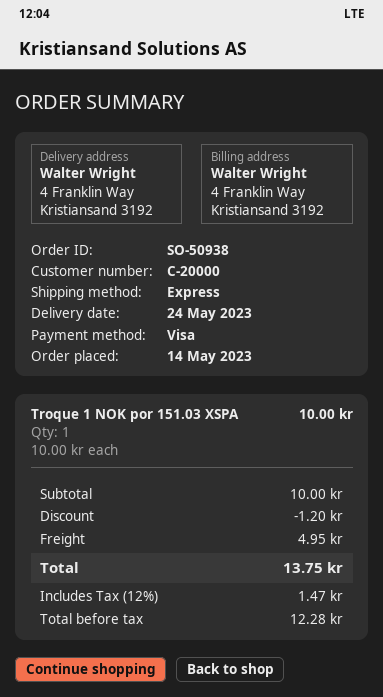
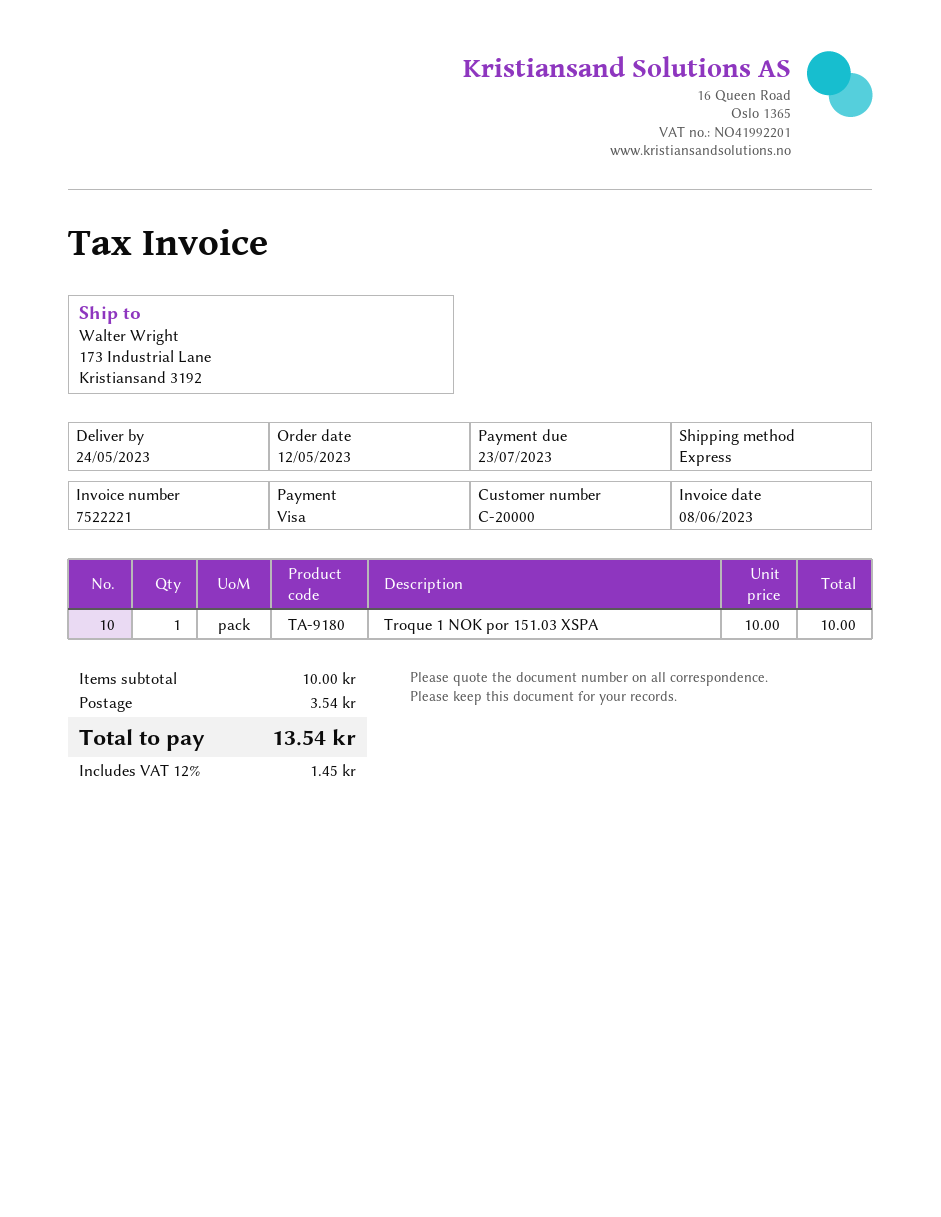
order date: 2023-05-14 -> 2023-05-12
ship to: 4 Franklin Way, Kristiansand 3192 -> 173 Industrial Lane, Kristiansand 3192
discount: 1.20 -> none
shipping: 4.95 -> 3.54
tax: 12% = 1.47 -> 12% = 1.45
total: 13.75 -> 13.54

